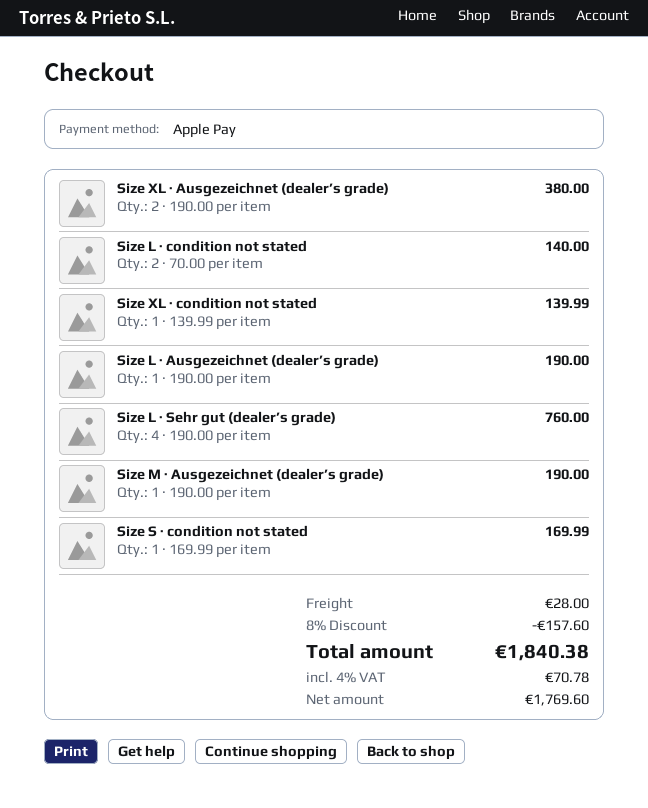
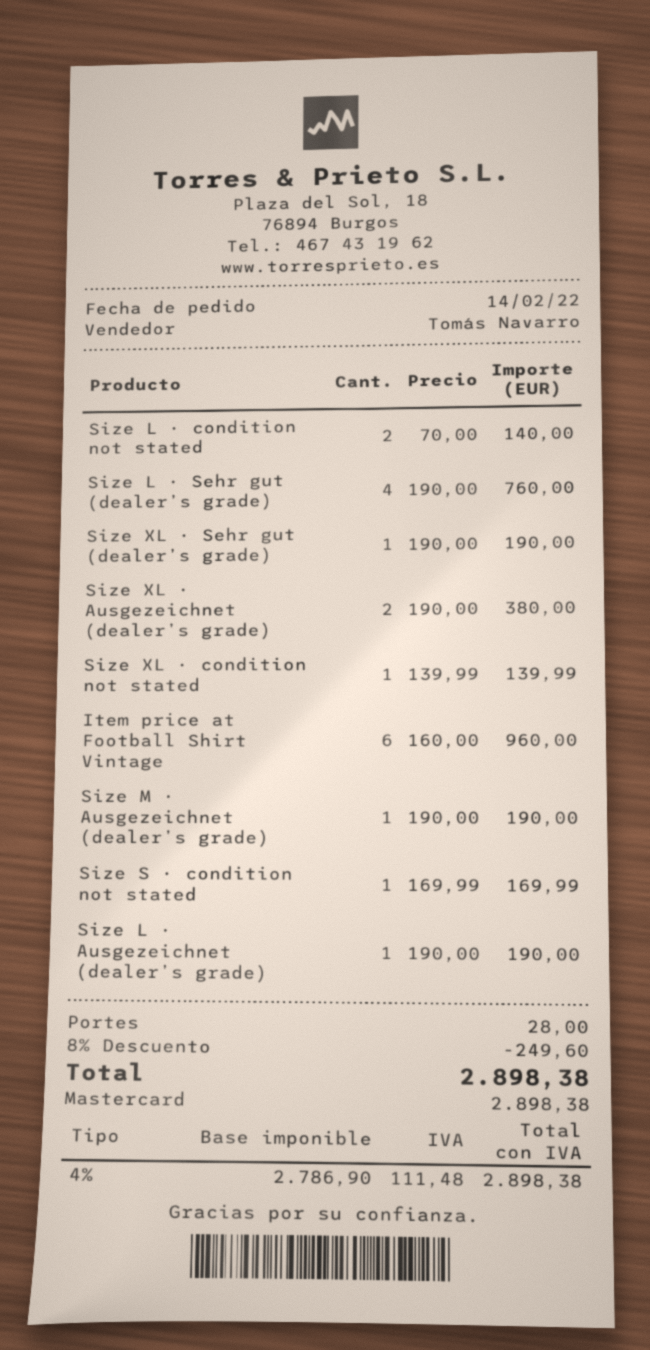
payment method: Apple Pay -> Mastercard
Size XL · Sehr gut (dealer’s grade): none -> 1 x 190.00 = 190.00
Item price at Football Shirt Vintage: none -> 6 x 160.00 = 960.00
discount: 8% = 157.60 -> 8% = 249.60
net: 1769.60 -> 2786.90
tax: 4% = 70.78 -> 4% = 111.48
total: 1840.38 -> 2898.38

